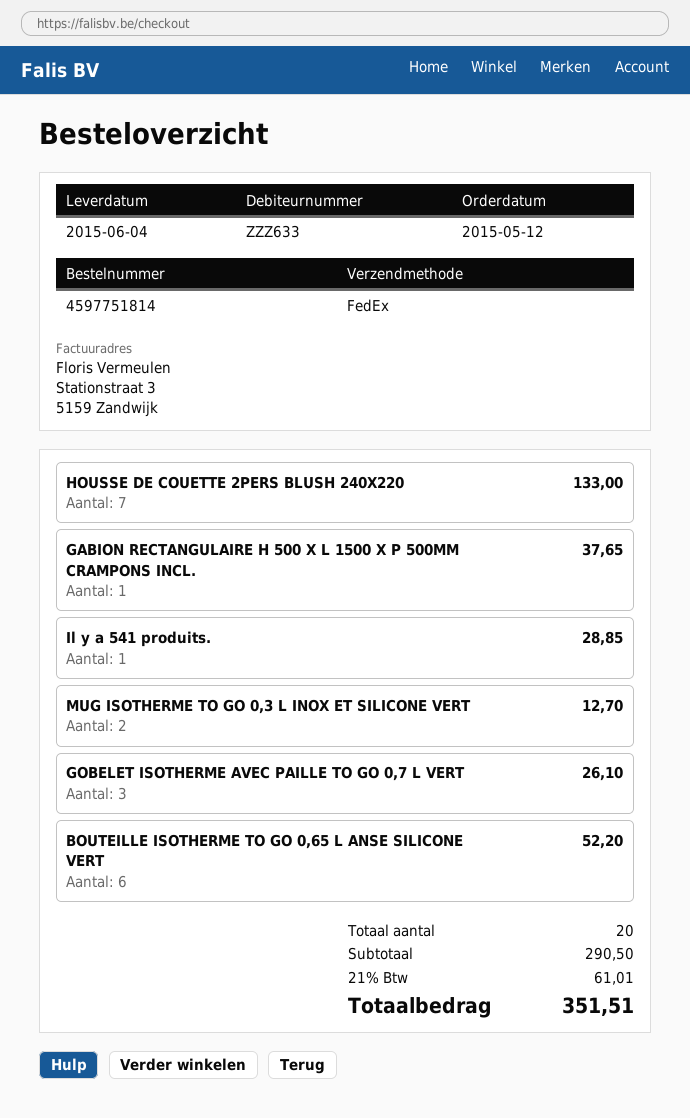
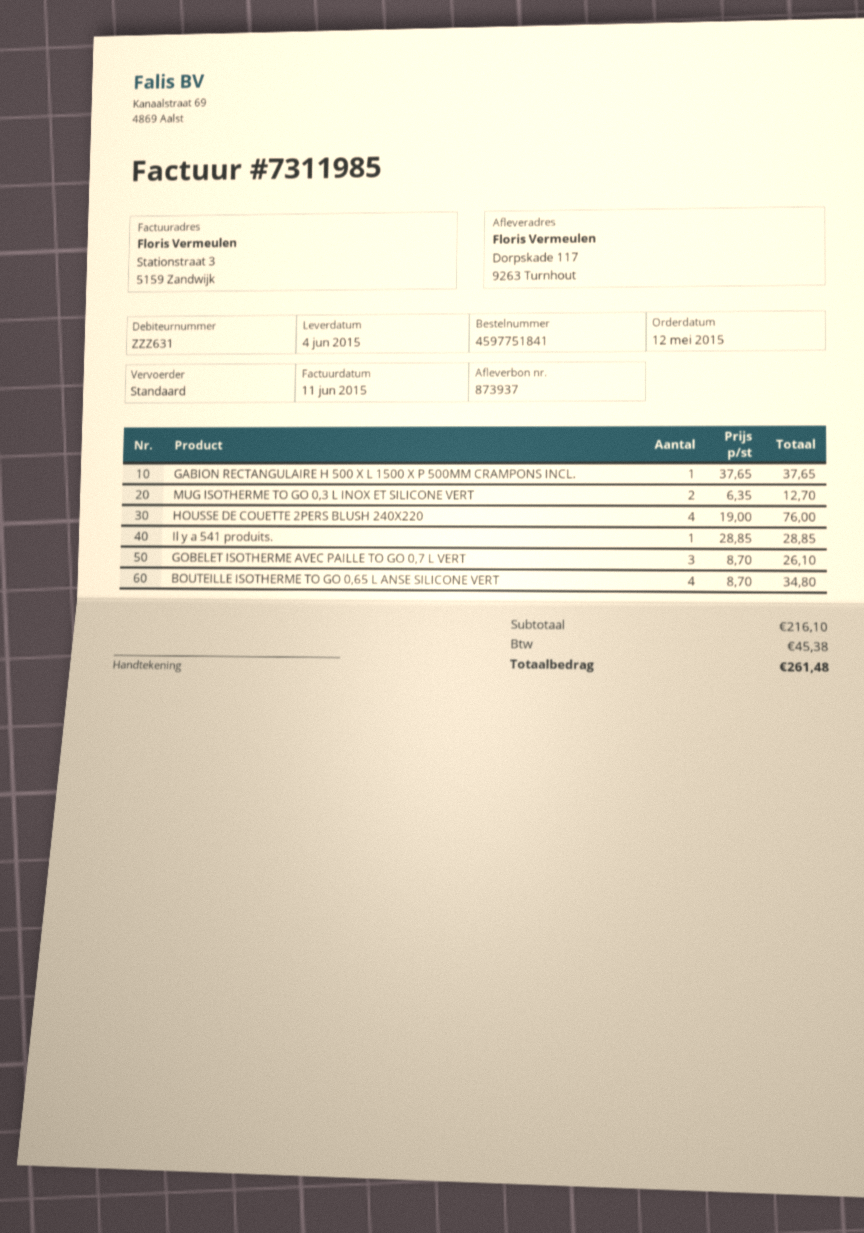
order number: 4597751814 -> 4597751841
customer number: ZZZ633 -> ZZZ631
shipping method: FedEx -> standard
HOUSSE DE COUETTE 2PERS BLUSH 240X220: 7 for 133.00 -> 4 for 76.00
BOUTEILLE ISOTHERME TO GO 0,65 L ANSE SILICONE VERT: 6 for 52.20 -> 4 for 34.80
subtotal: 290.50 -> 216.10
tax: 61.01 -> 45.38
total: 351.51 -> 261.48

